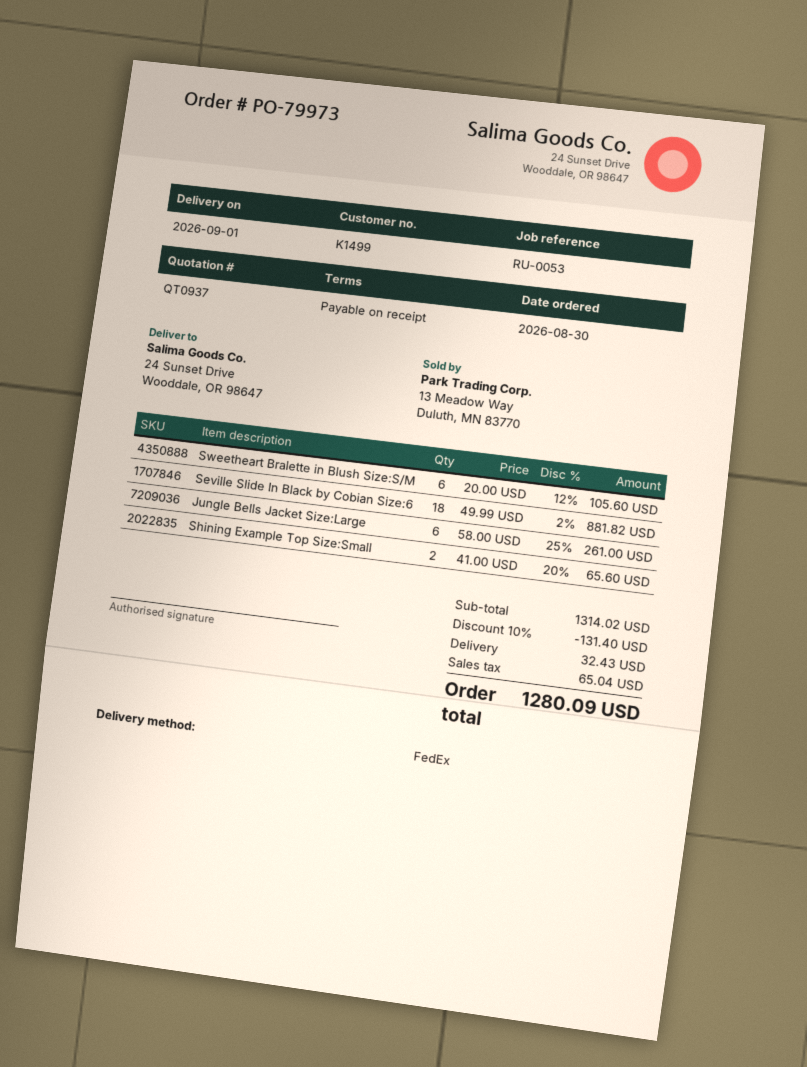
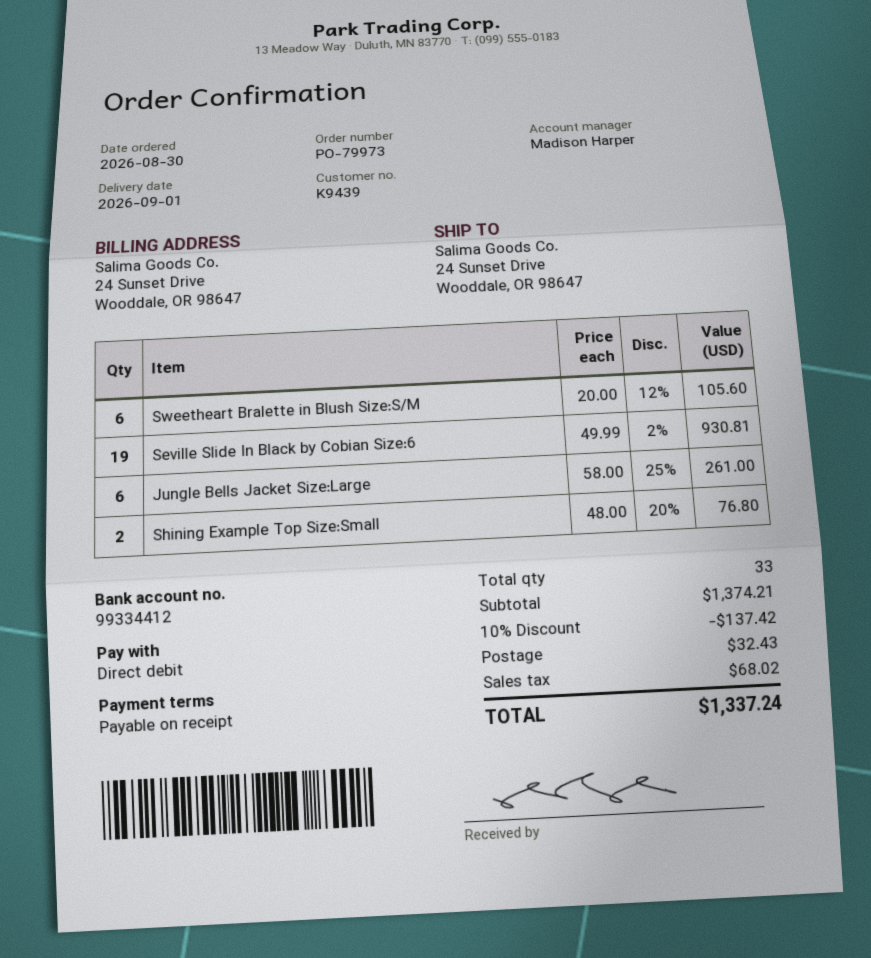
customer number: K1499 -> K9439
Seville Slide In Black by Cobian Size:6: 18 x 49.99 - 2% = 881.82 -> 19 x 49.99 - 2% = 930.81
Shining Example Top Size:Small: 2 x 41.00 - 20% = 65.60 -> 2 x 48.00 - 20% = 76.80
subtotal: 1314.02 -> 1374.21
discount: 10% = 131.40 -> 10% = 137.42
tax: 65.04 -> 68.02
total: 1280.09 -> 1337.24

